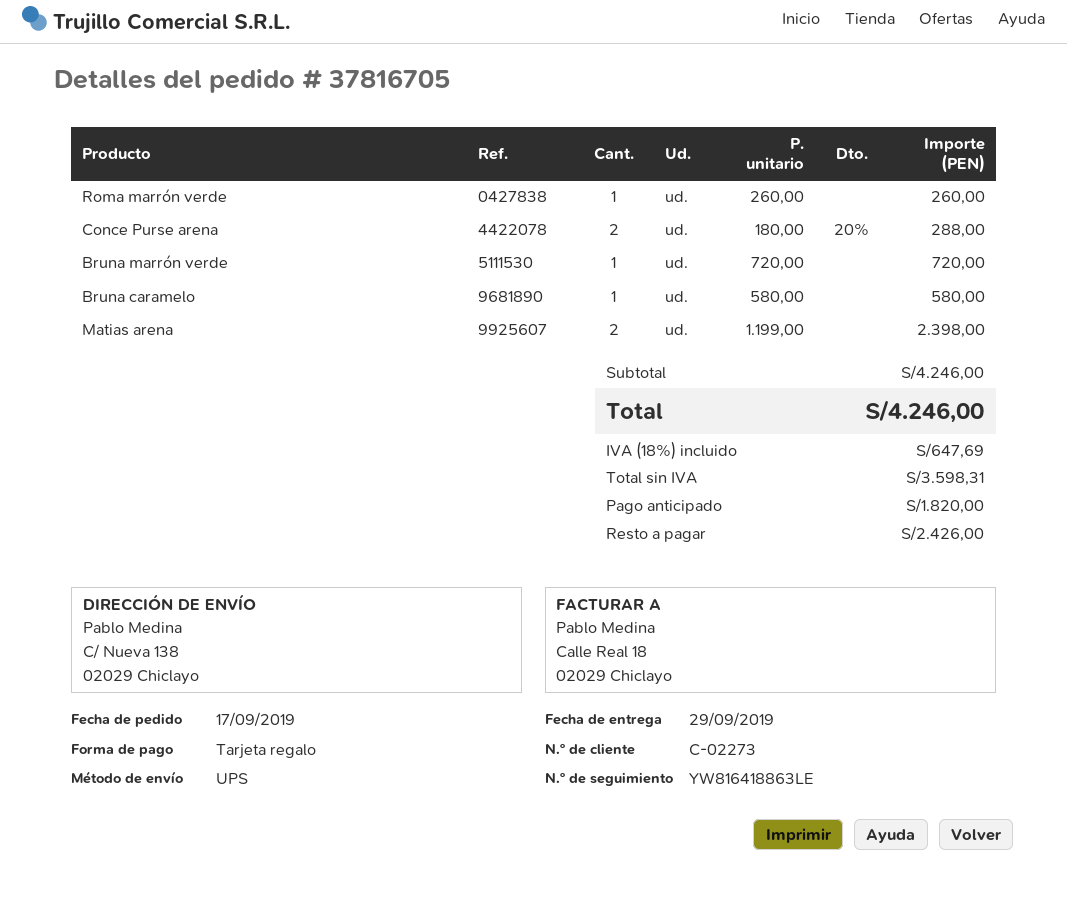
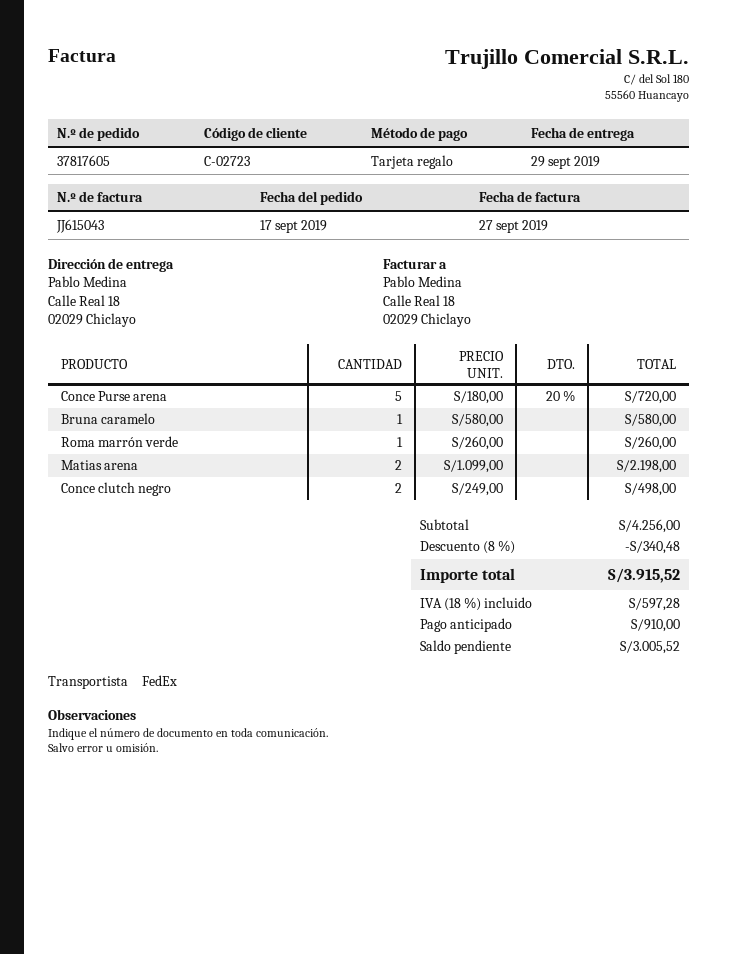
order number: 37816705 -> 37817605
customer number: C-02273 -> C-02723
shipping method: UPS -> FedEx
ship to: C/ Nueva 138, 02029 Chiclayo -> Calle Real 18, 02029 Chiclayo
Conce Purse arena: 2 x 180.00 - 20% = 288.00 -> 5 x 180.00 - 20% = 720.00
Bruna marrón verde: 1 x 720.00 = 720.00 -> none
Matias arena: 2 x 1199.00 = 2398.00 -> 2 x 1099.00 = 2198.00
Conce clutch negro: none -> 2 x 249.00 = 498.00
subtotal: 4246.00 -> 4256.00
discount: none -> 8% = 340.48
tax: 18% = 647.69 -> 18% = 597.28
total: 4246.00 -> 3915.52
deposit: 1820.00 -> 910.00
balance: 2426.00 -> 3005.52

